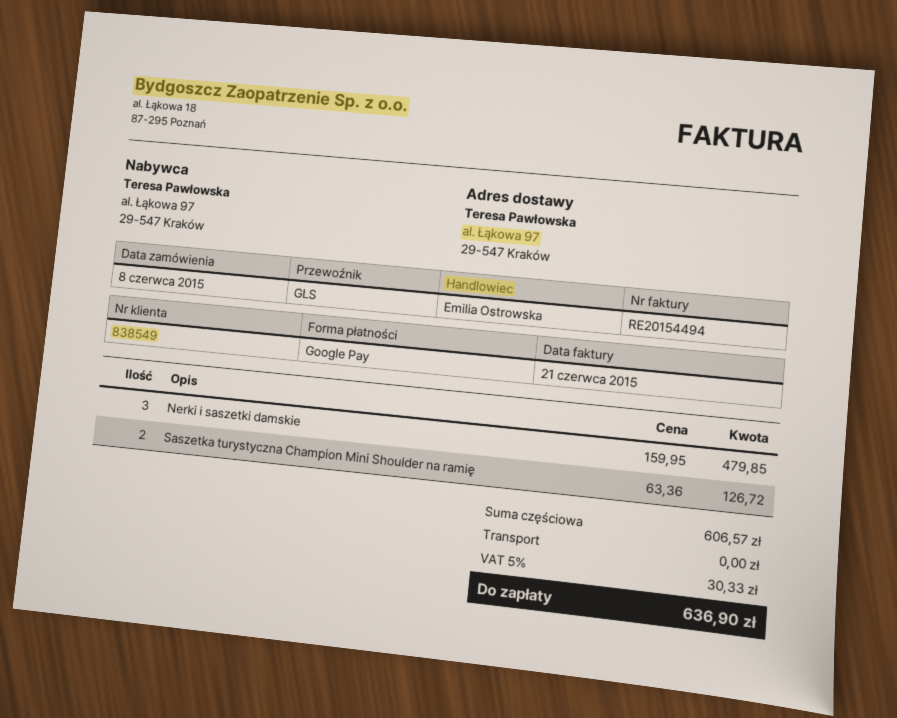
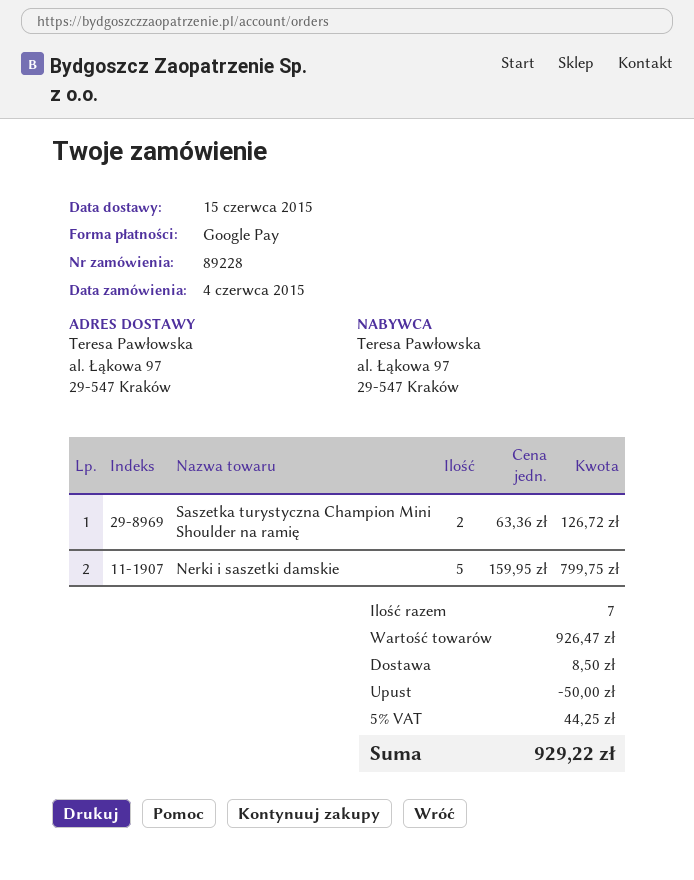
order date: 2015-06-08 -> 2015-06-04
Nerki i saszetki damskie: 3 x 159.95 = 479.85 -> 5 x 159.95 = 799.75
subtotal: 606.57 -> 926.47
discount: none -> 50.00
shipping: 0.00 -> 8.50
tax: 5% = 30.33 -> 5% = 44.25
total: 636.90 -> 929.22

